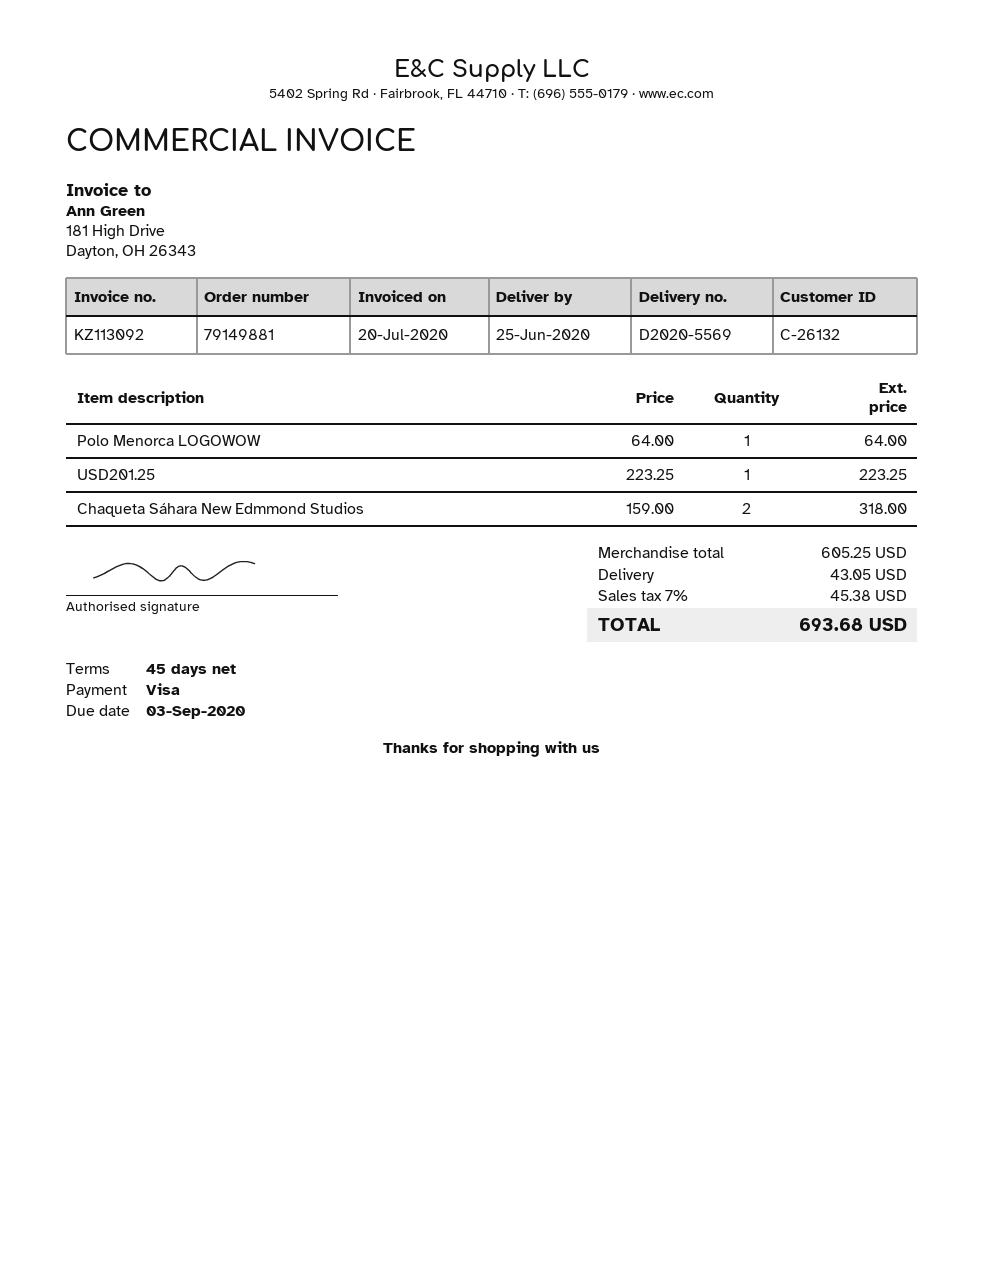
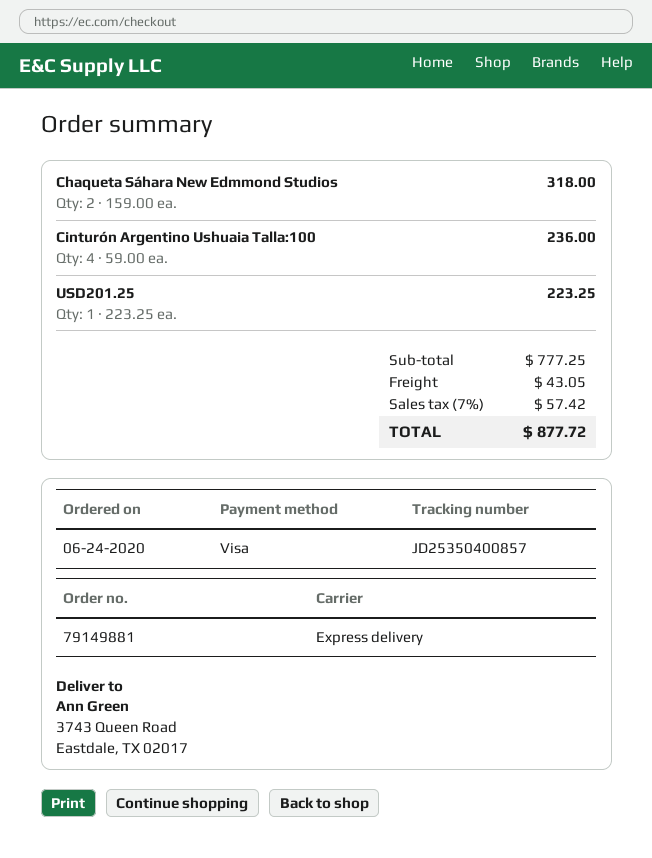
Polo Menorca LOGOWOW: 1 x 64.00 = 64.00 -> none
Cinturón Argentino Ushuaia Talla:100: none -> 4 x 59.00 = 236.00
subtotal: 605.25 -> 777.25
tax: 7% = 45.38 -> 7% = 57.42
total: 693.68 -> 877.72

